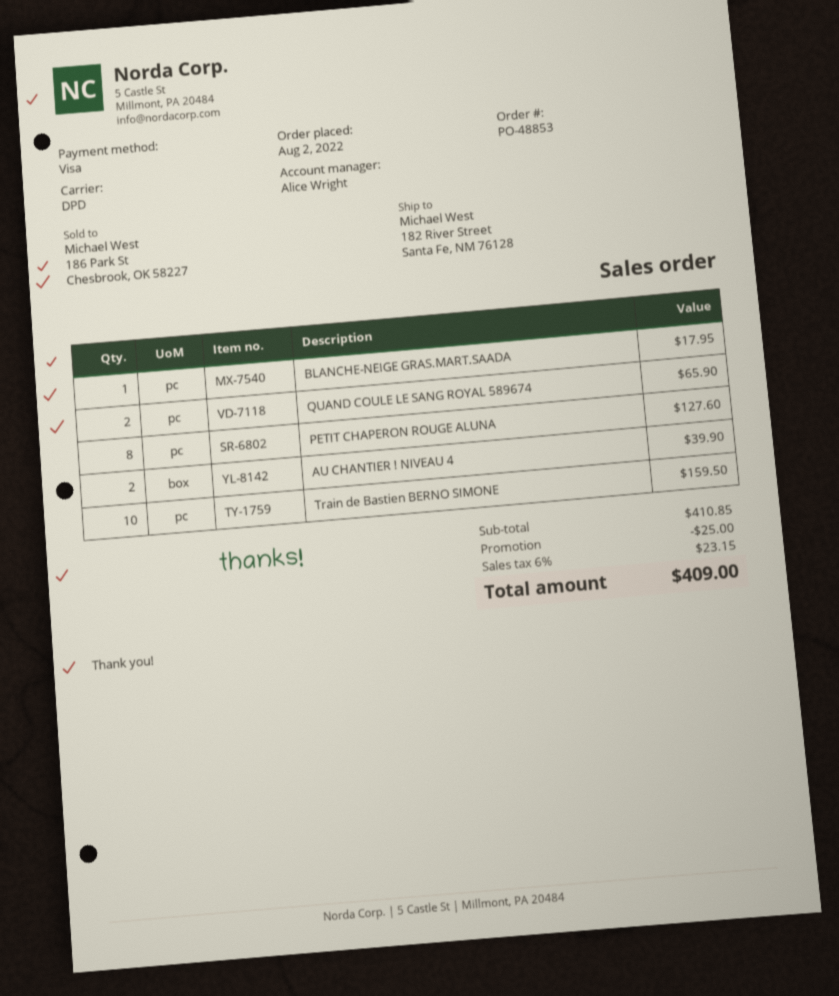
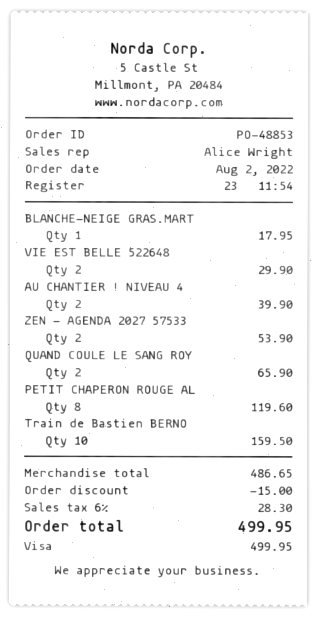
PETIT CHAPERON ROUGE ALUNA: 8 for 127.60 -> 8 for 119.60
VIE EST BELLE 522648: none -> 2 for 29.90
ZEN - AGENDA 2027 57533: none -> 2 for 53.90
subtotal: 410.85 -> 486.65
discount: 25.00 -> 15.00
tax: 6% = 23.15 -> 6% = 28.30
total: 409.00 -> 499.95

